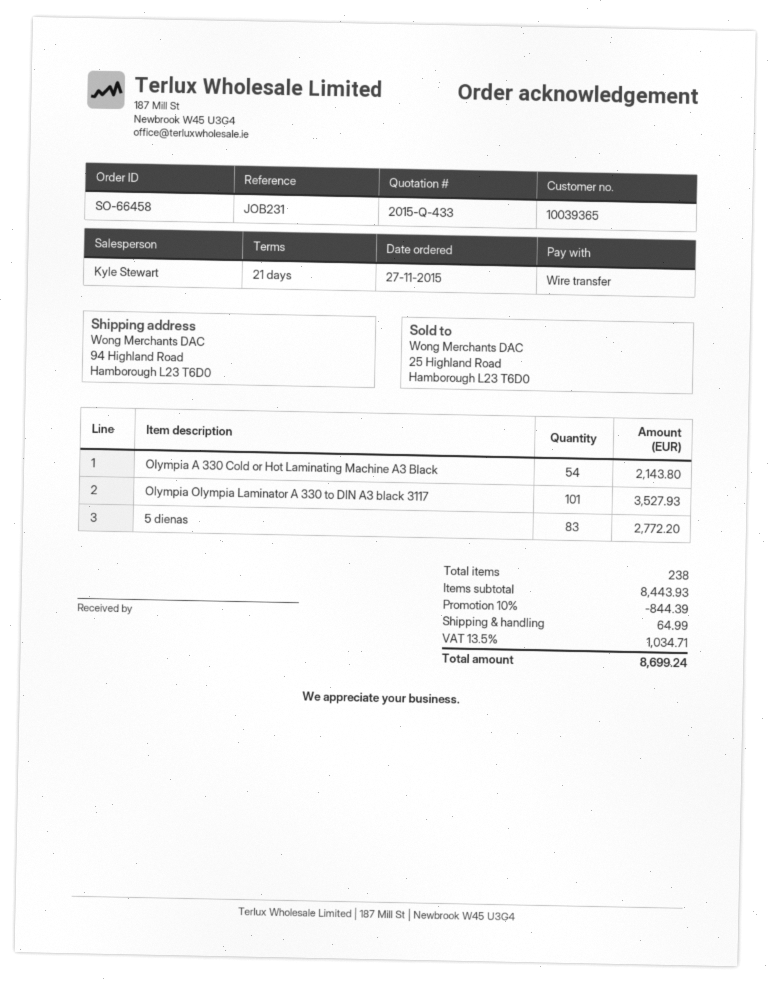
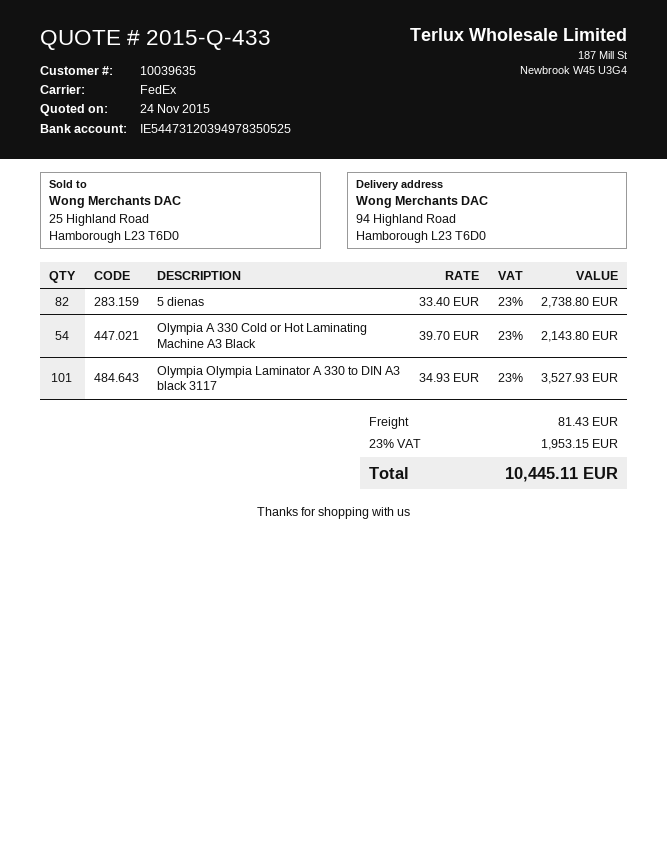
customer number: 10039365 -> 10039635
5 dienas: 83 for 2772.20 -> 82 for 2738.80
discount: 10% = 844.39 -> none
shipping: 64.99 -> 81.43
tax: 13.5% = 1034.71 -> 23% = 1953.15
total: 8699.24 -> 10445.11

